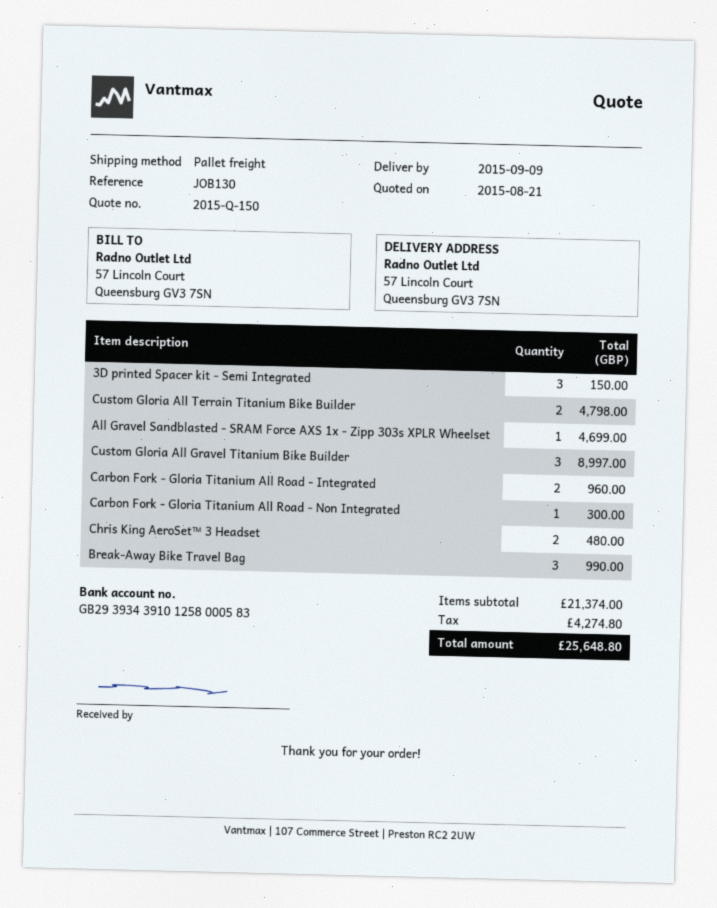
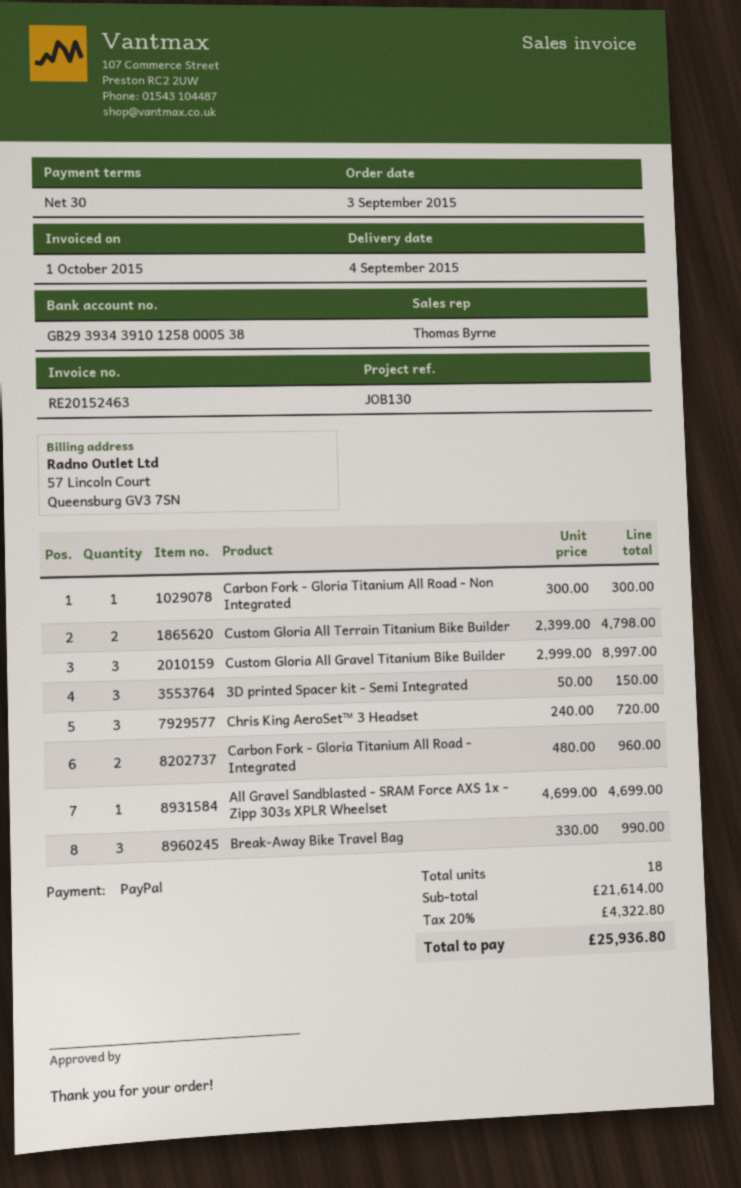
delivery date: 2015-09-09 -> 2015-09-04
bank account: GB29393439101258000583 -> GB29393439101258000538
Chris King AeroSet™ 3 Headset: 2 for 480.00 -> 3 for 720.00
subtotal: 21374.00 -> 21614.00
tax: 4274.80 -> 4322.80
total: 25648.80 -> 25936.80

